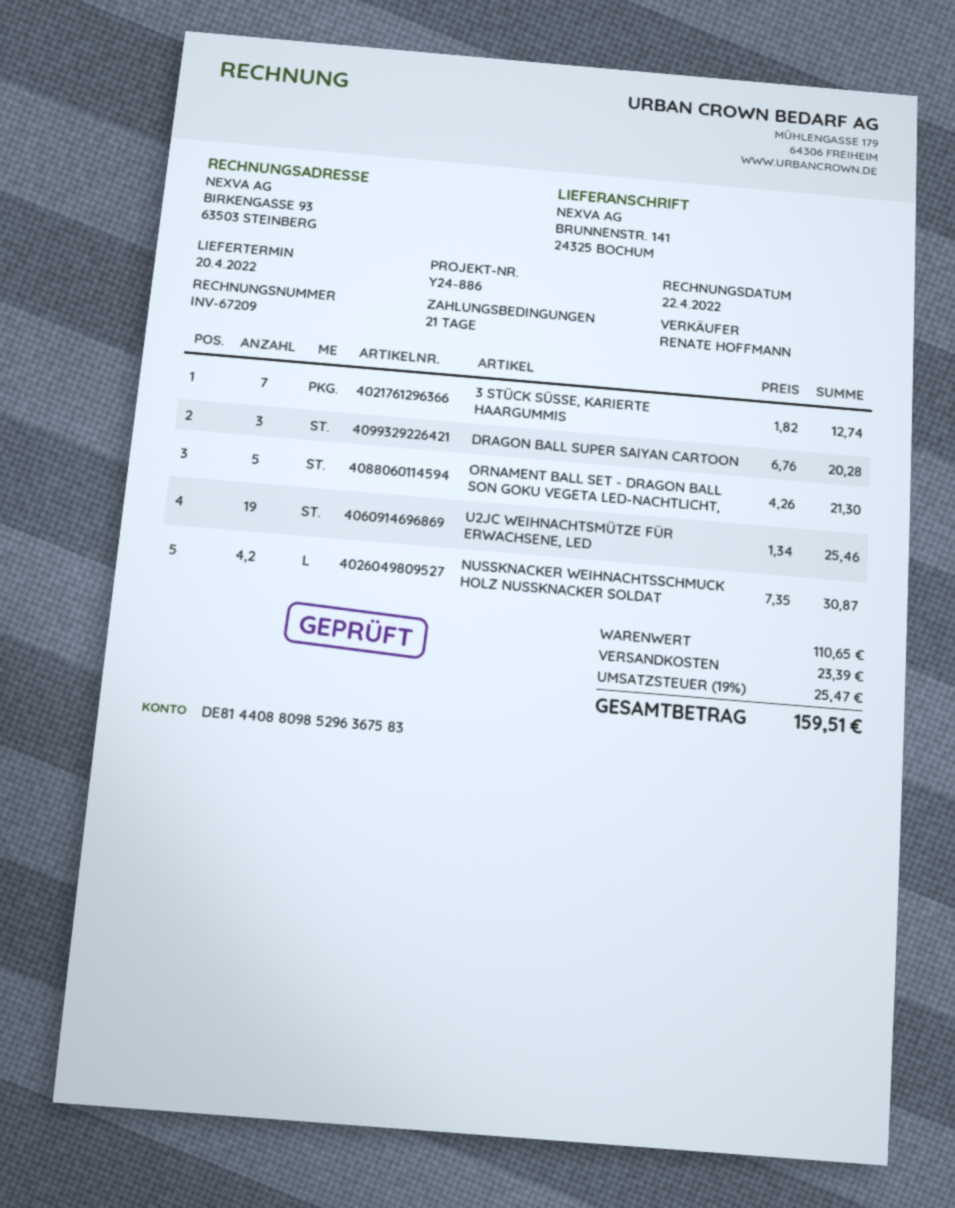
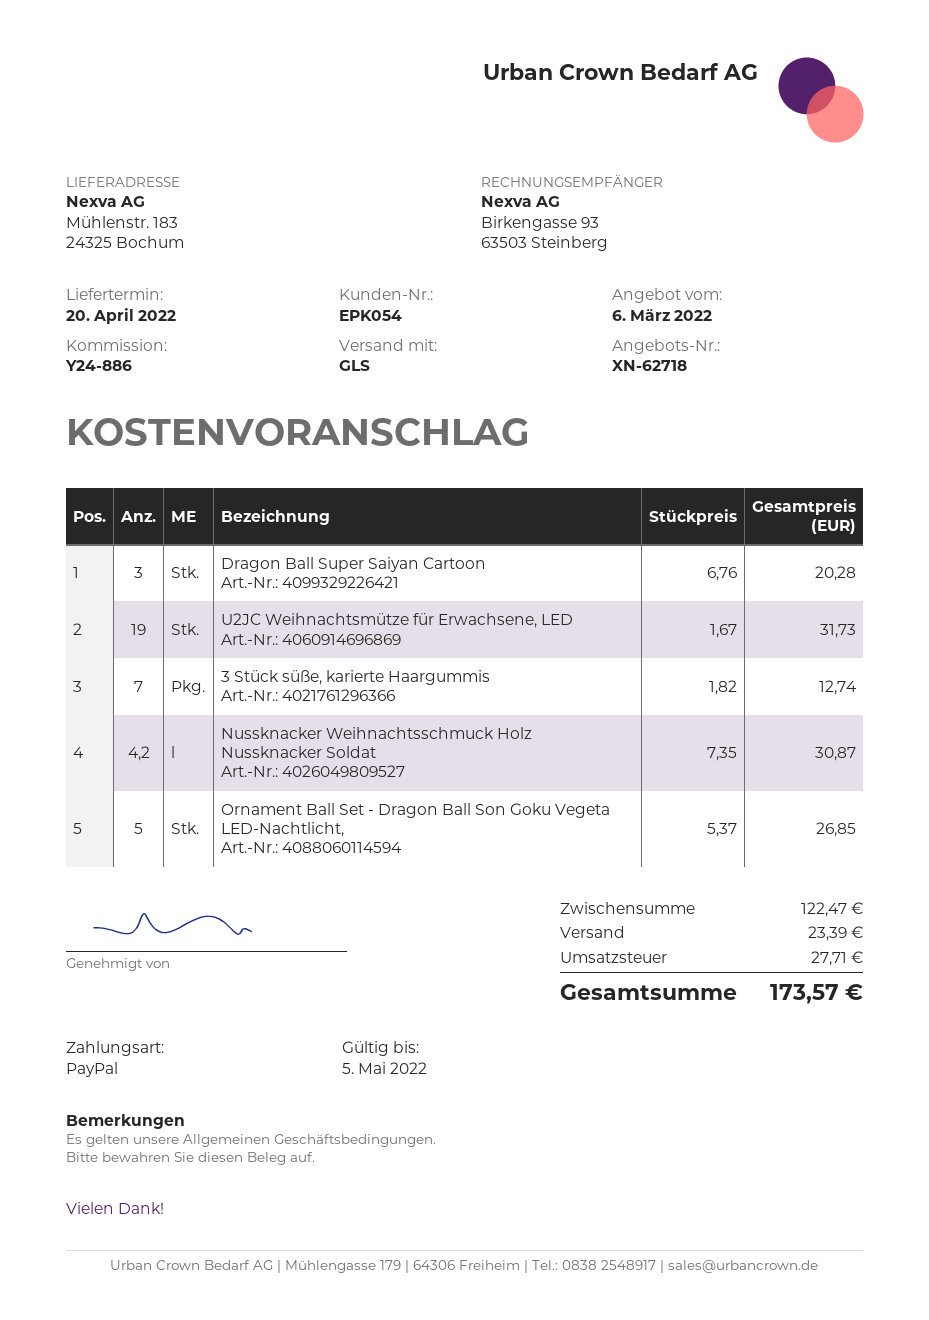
ship to: BRUNNENSTR. 141, 24325 BOCHUM -> Mühlenstr. 183, 24325 Bochum
ORNAMENT BALL SET - DRAGON BALL SON GOKU VEGETA LED-NACHTLICHT,: 5 x 4.26 = 21.30 -> 5 x 5.37 = 26.85
U2JC WEIHNACHTSMÜTZE FÜR ERWACHSENE, LED: 19 x 1.34 = 25.46 -> 19 x 1.67 = 31.73
subtotal: 110.65 -> 122.47
tax: 25.47 -> 27.71
total: 159.51 -> 173.57

